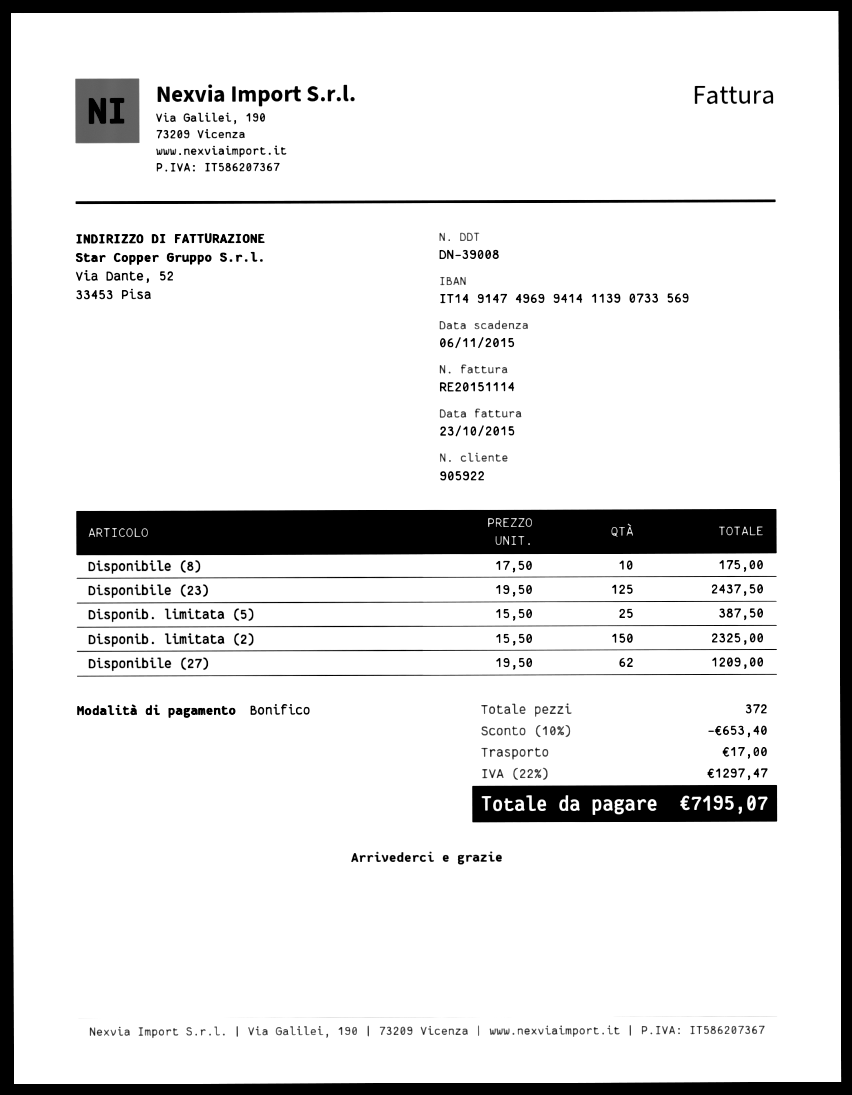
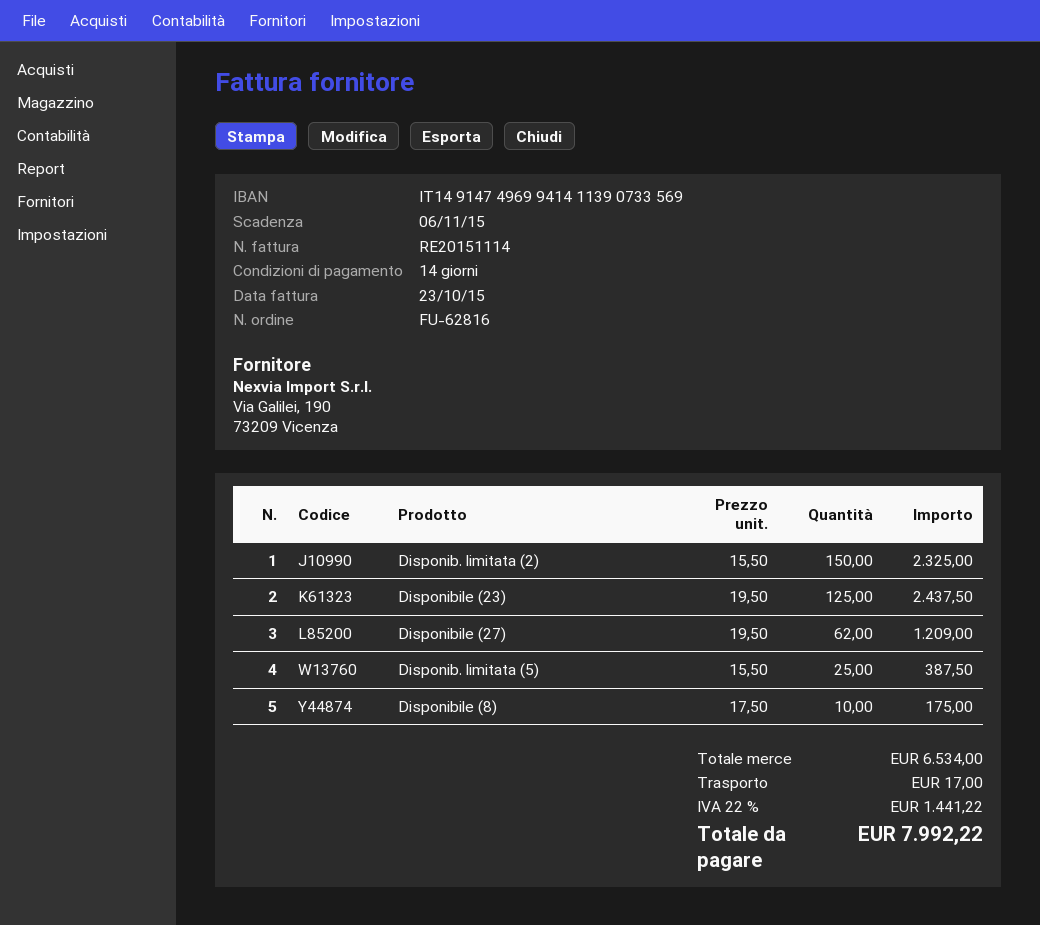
discount: 10% = 653.40 -> none
tax: 22% = 1297.47 -> 22% = 1441.22
total: 7195.07 -> 7992.22

